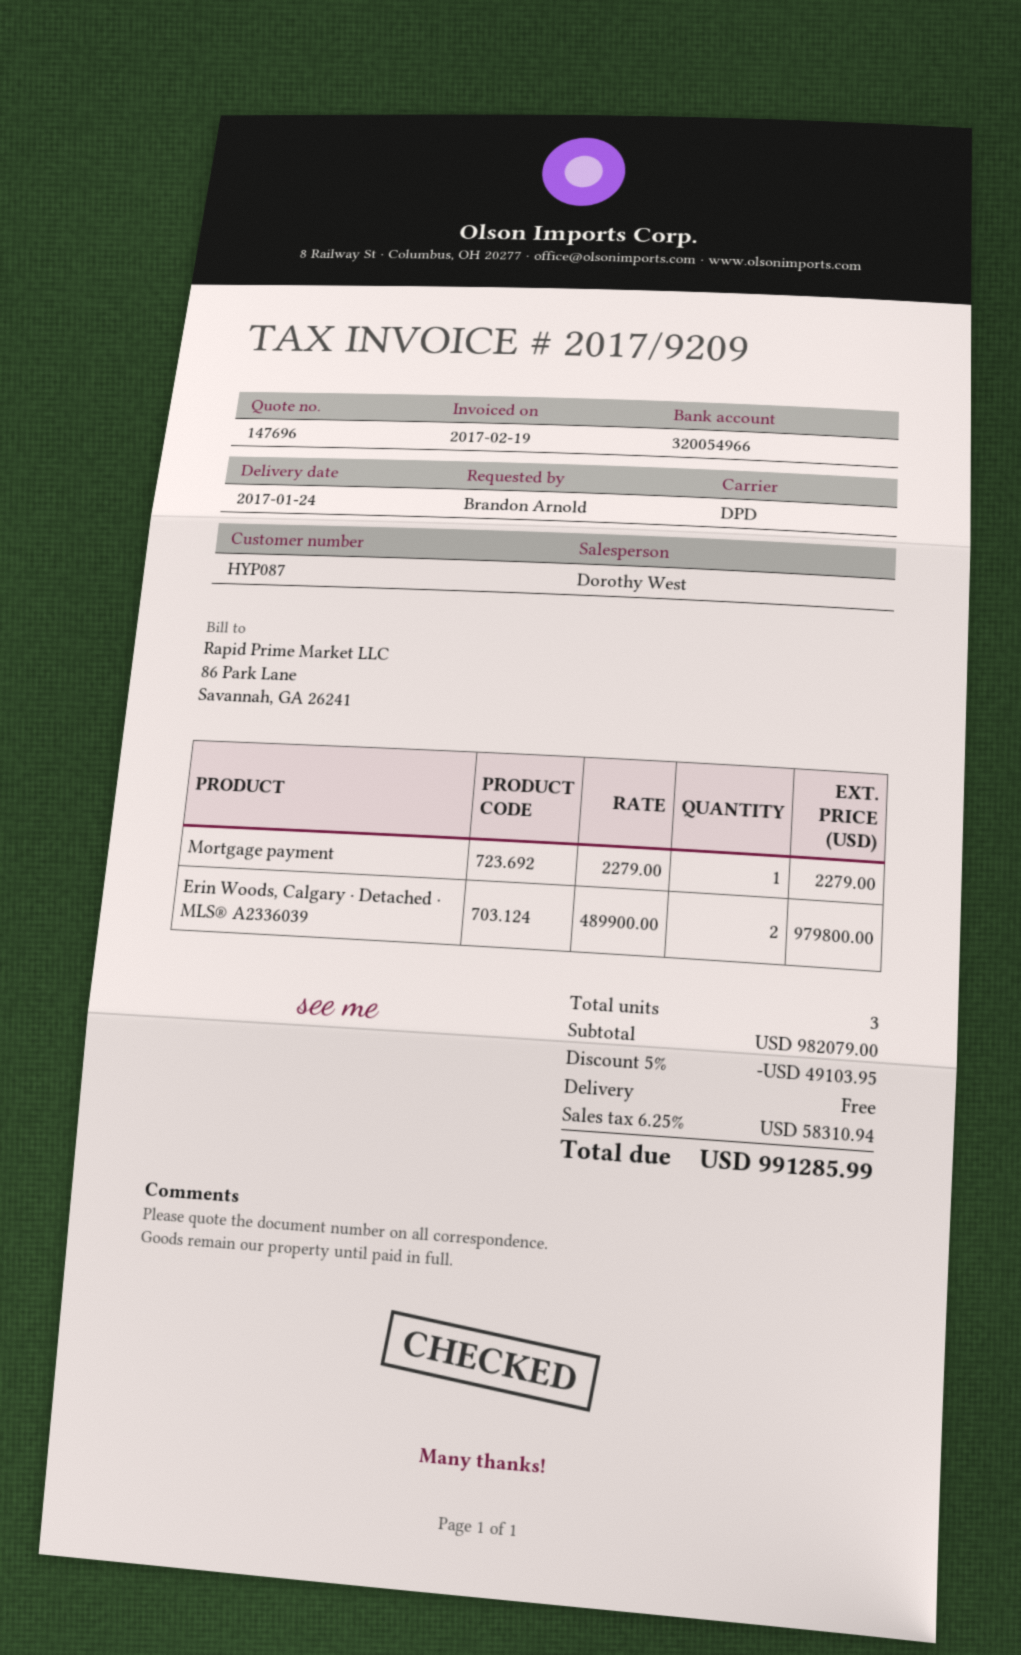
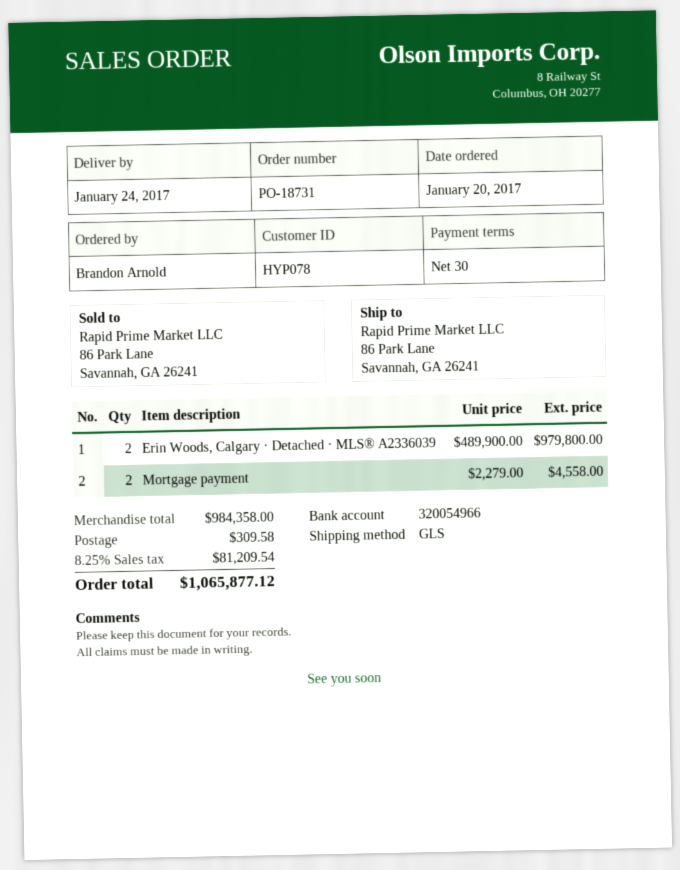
customer number: HYP087 -> HYP078
shipping method: DPD -> GLS
Mortgage payment: 1 x 2279.00 = 2279.00 -> 2 x 2279.00 = 4558.00
subtotal: 982079.00 -> 984358.00
discount: 5% = 49103.95 -> none
shipping: 0.00 -> 309.58
tax: 6.25% = 58310.94 -> 8.25% = 81209.54
total: 991285.99 -> 1065877.12

